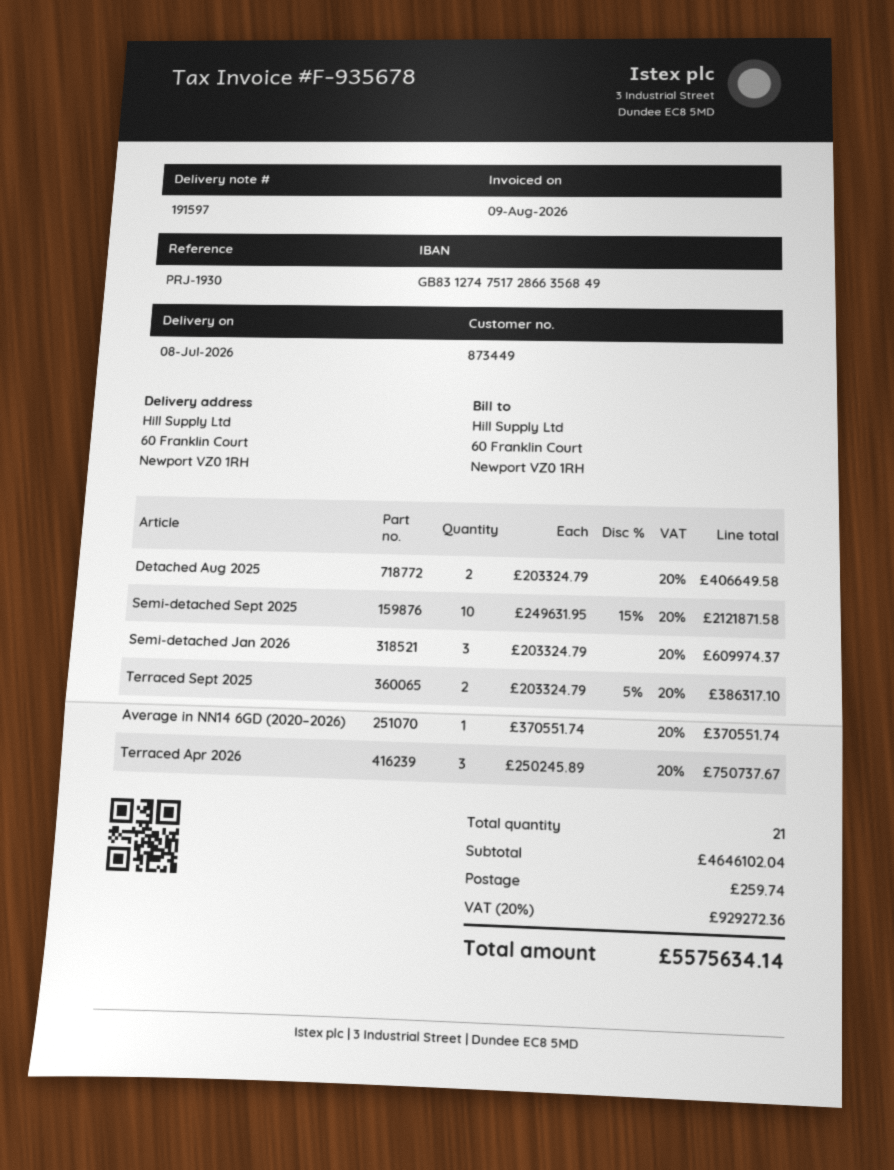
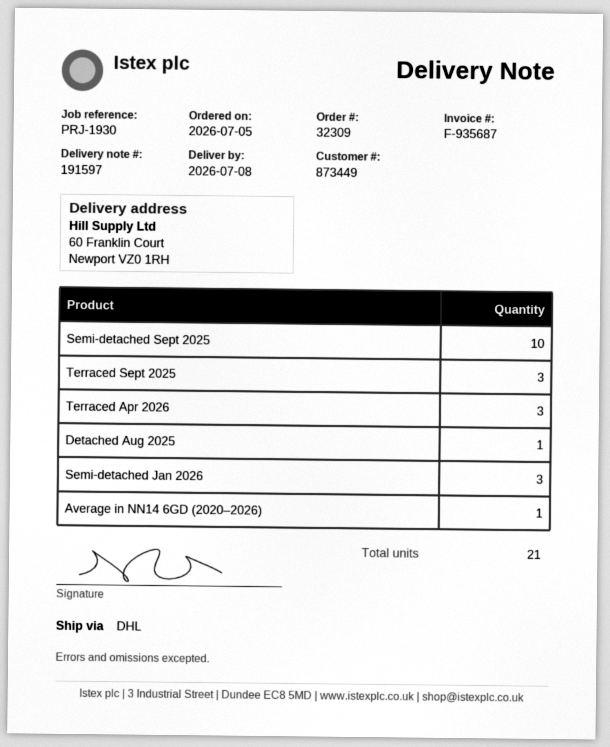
invoice number: F-935678 -> F-935687
Detached Aug 2025: 2 -> 1
Terraced Sept 2025: 2 -> 3

